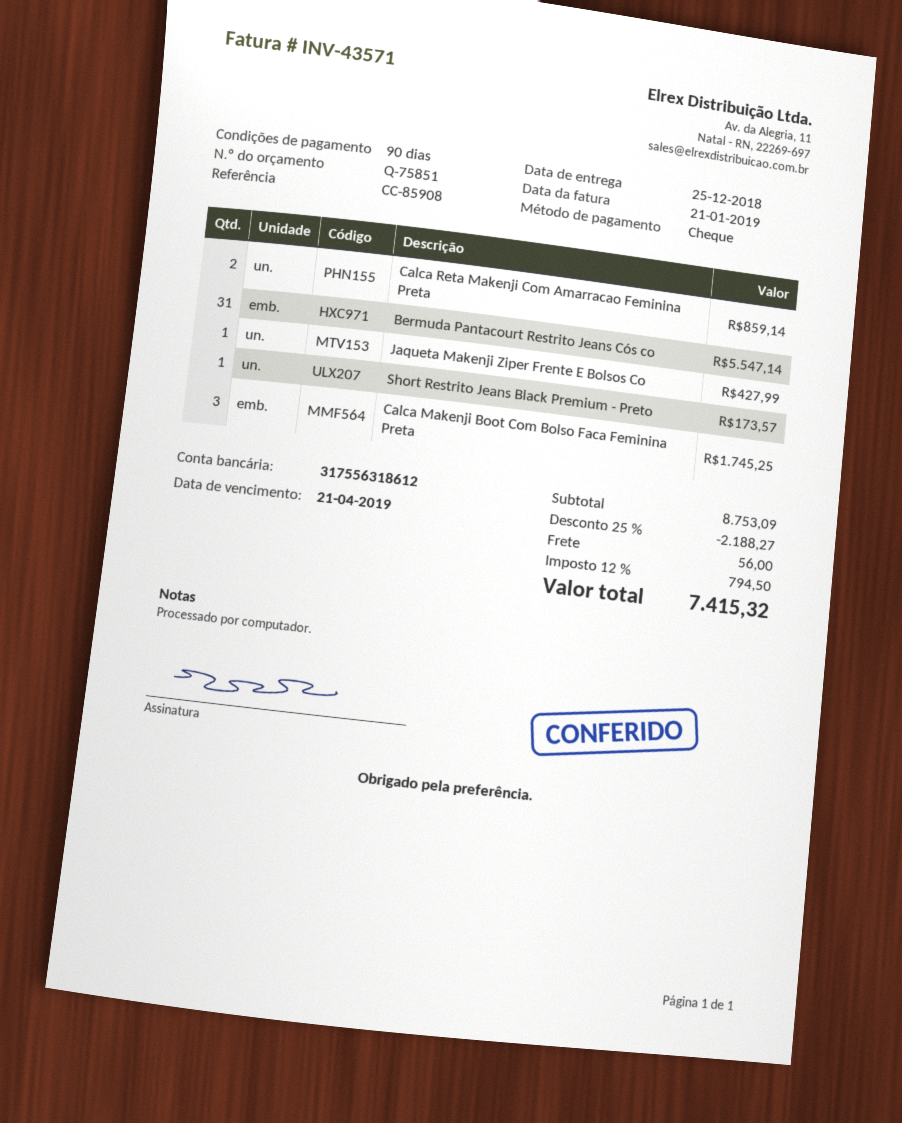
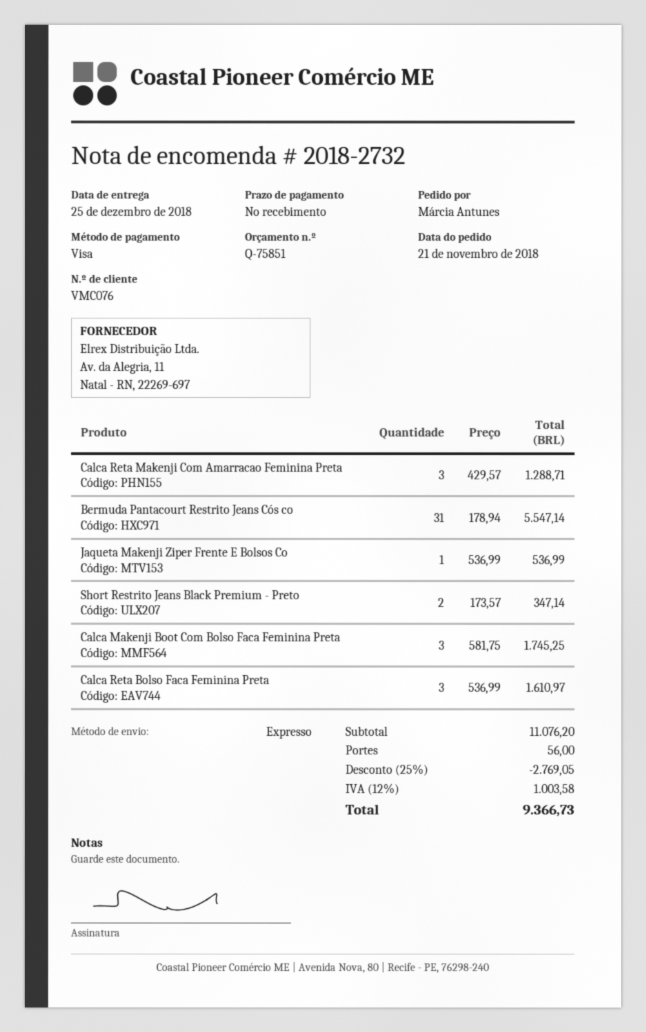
payment terms: 90 days -> on receipt
payment method: cheque -> Visa
Calca Reta Makenji Com Amarracao Feminina Preta: 2 for 859.14 -> 3 for 1288.71
Jaqueta Makenji Ziper Frente E Bolsos Co: 1 for 427.99 -> 1 for 536.99
Short Restrito Jeans Black Premium - Preto: 1 for 173.57 -> 2 for 347.14
Calca Reta Bolso Faca Feminina Preta: none -> 3 for 1610.97
subtotal: 8753.09 -> 11076.20
discount: 25% = 2188.27 -> 25% = 2769.05
tax: 12% = 794.50 -> 12% = 1003.58
total: 7415.32 -> 9366.73

